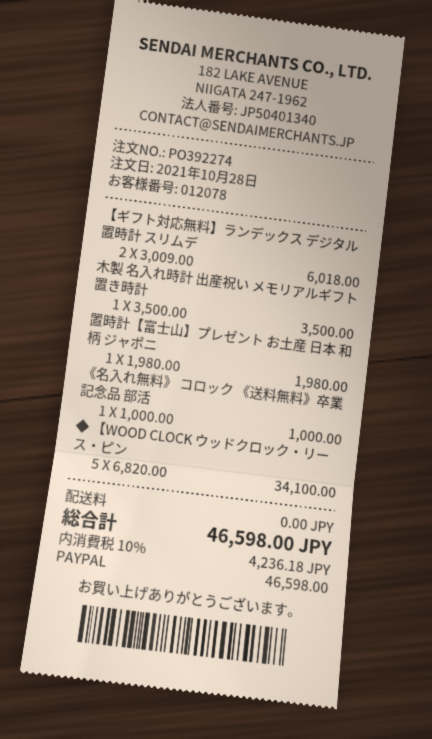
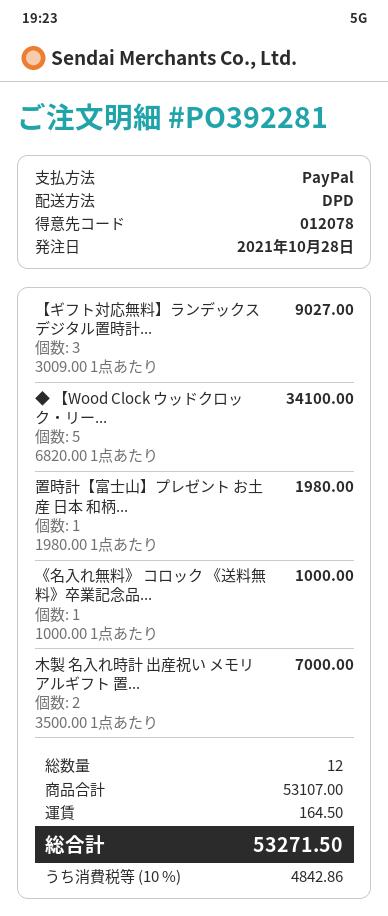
order number: PO392274 -> PO392281
【ギフト対応無料】ランデックス デジタル置時計 スリムデ: 2 x 3009.00 = 6018.00 -> 3 x 3009.00 = 9027.00
木製 名入れ時計 出産祝い メモリアルギフト 置き時計: 1 x 3500.00 = 3500.00 -> 2 x 3500.00 = 7000.00
shipping: 0.00 -> 164.50
tax: 10% = 4236.18 -> 10% = 4842.86
total: 46598.00 -> 53271.50

